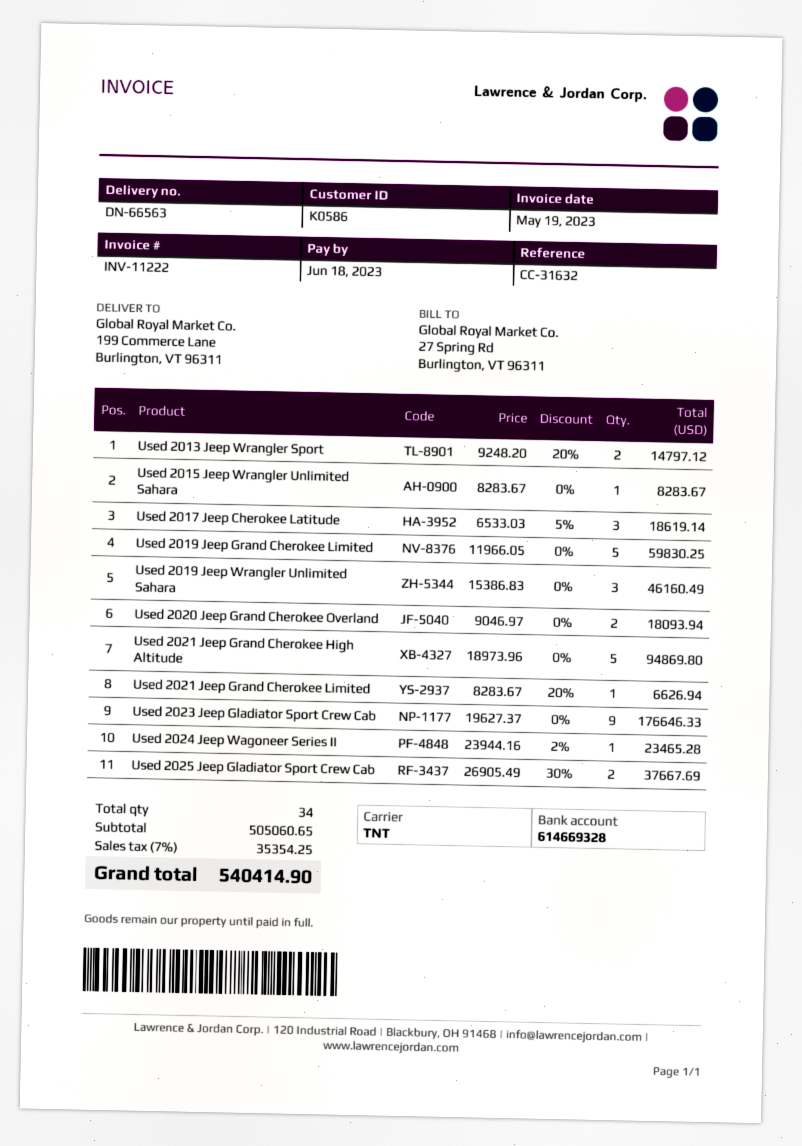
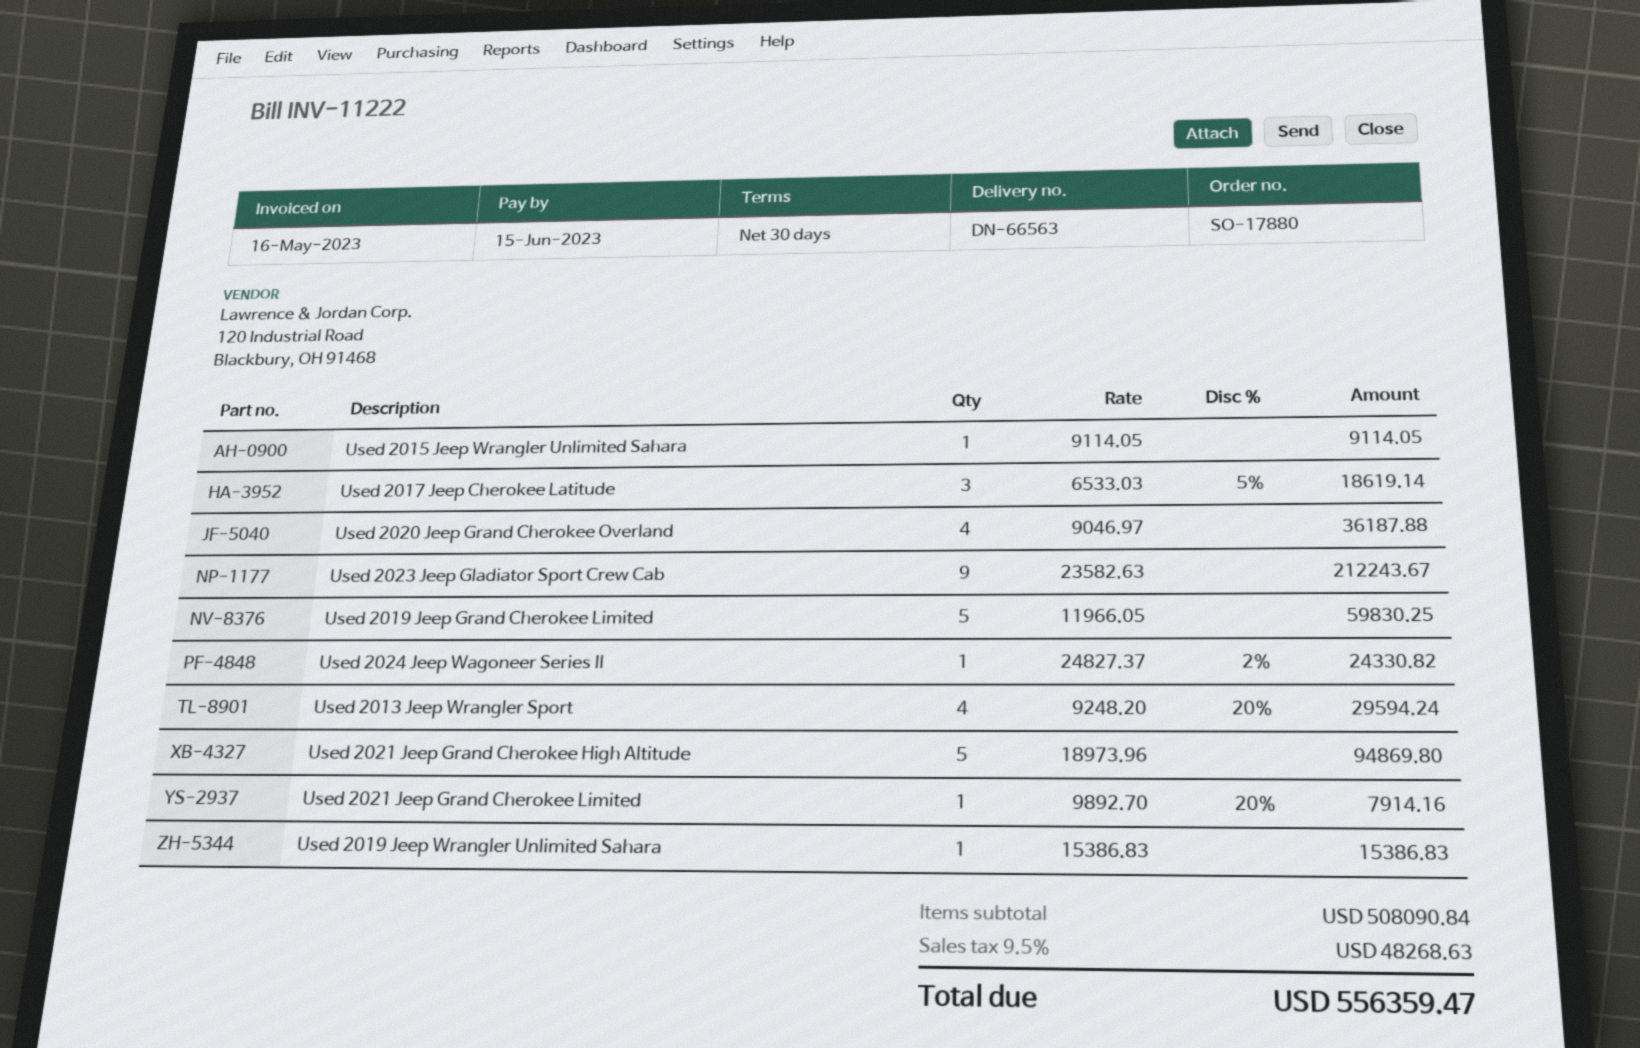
invoice date: 2023-05-19 -> 2023-05-16
due date: 2023-06-18 -> 2023-06-15
Used 2013 Jeep Wrangler Sport: 2 x 9248.20 - 20% = 14797.12 -> 4 x 9248.20 - 20% = 29594.24
Used 2015 Jeep Wrangler Unlimited Sahara: 1 x 8283.67 = 8283.67 -> 1 x 9114.05 = 9114.05
Used 2019 Jeep Wrangler Unlimited Sahara: 3 x 15386.83 = 46160.49 -> 1 x 15386.83 = 15386.83
Used 2020 Jeep Grand Cherokee Overland: 2 x 9046.97 = 18093.94 -> 4 x 9046.97 = 36187.88
Used 2021 Jeep Grand Cherokee Limited: 1 x 8283.67 - 20% = 6626.94 -> 1 x 9892.70 - 20% = 7914.16
Used 2023 Jeep Gladiator Sport Crew Cab: 9 x 19627.37 = 176646.33 -> 9 x 23582.63 = 212243.67
Used 2024 Jeep Wagoneer Series II: 1 x 23944.16 - 2% = 23465.28 -> 1 x 24827.37 - 2% = 24330.82
Used 2025 Jeep Gladiator Sport Crew Cab: 2 x 26905.49 - 30% = 37667.69 -> none
subtotal: 505060.65 -> 508090.84
tax: 7% = 35354.25 -> 9.5% = 48268.63
total: 540414.90 -> 556359.47

